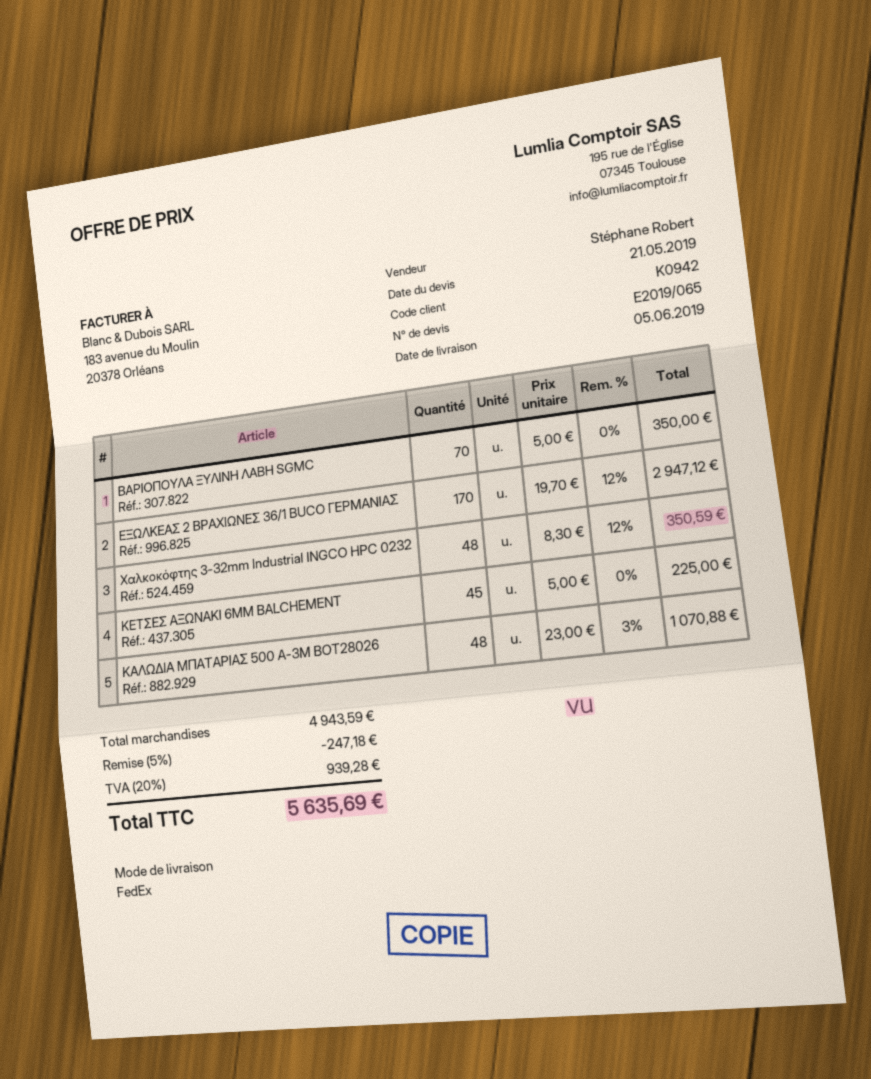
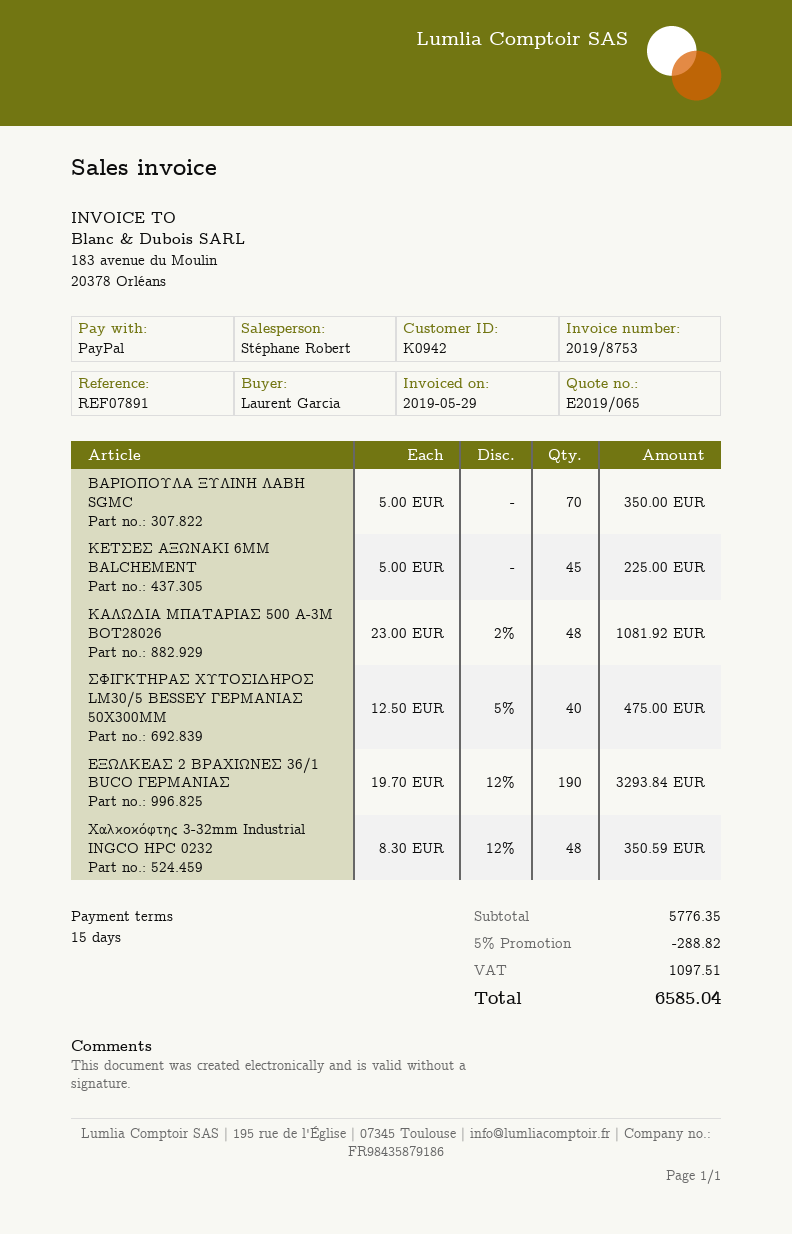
ΕΞΩΛΚΕΑΣ 2 ΒΡΑΧΙΩΝΕΣ 36/1 BUCO ΓΕΡΜΑΝΙΑΣ: 170 x 19.70 - 12% = 2947.12 -> 190 x 19.70 - 12% = 3293.84
ΚΑΛΩΔΙΑ ΜΠΑΤΑΡΙΑΣ 500 A-3Μ BOT28026: 48 x 23.00 - 3% = 1070.88 -> 48 x 23.00 - 2% = 1081.92
ΣΦΙΓΚΤΗΡΑΣ ΧΥΤΟΣΙΔΗΡΟΣ LM30/5 BESSEY ΓΕΡΜΑΝΙΑΣ 50X300MM: none -> 40 x 12.50 - 5% = 475.00
subtotal: 4943.59 -> 5776.35
discount: 5% = 247.18 -> 5% = 288.82
tax: 939.28 -> 1097.51
total: 5635.69 -> 6585.04

